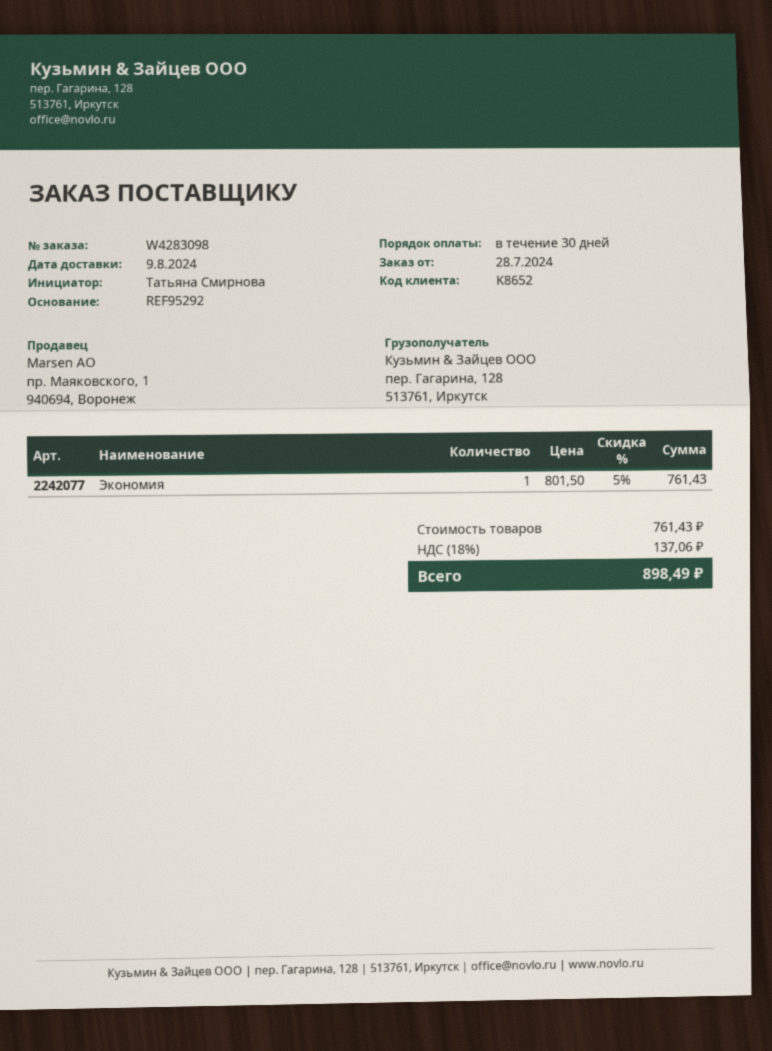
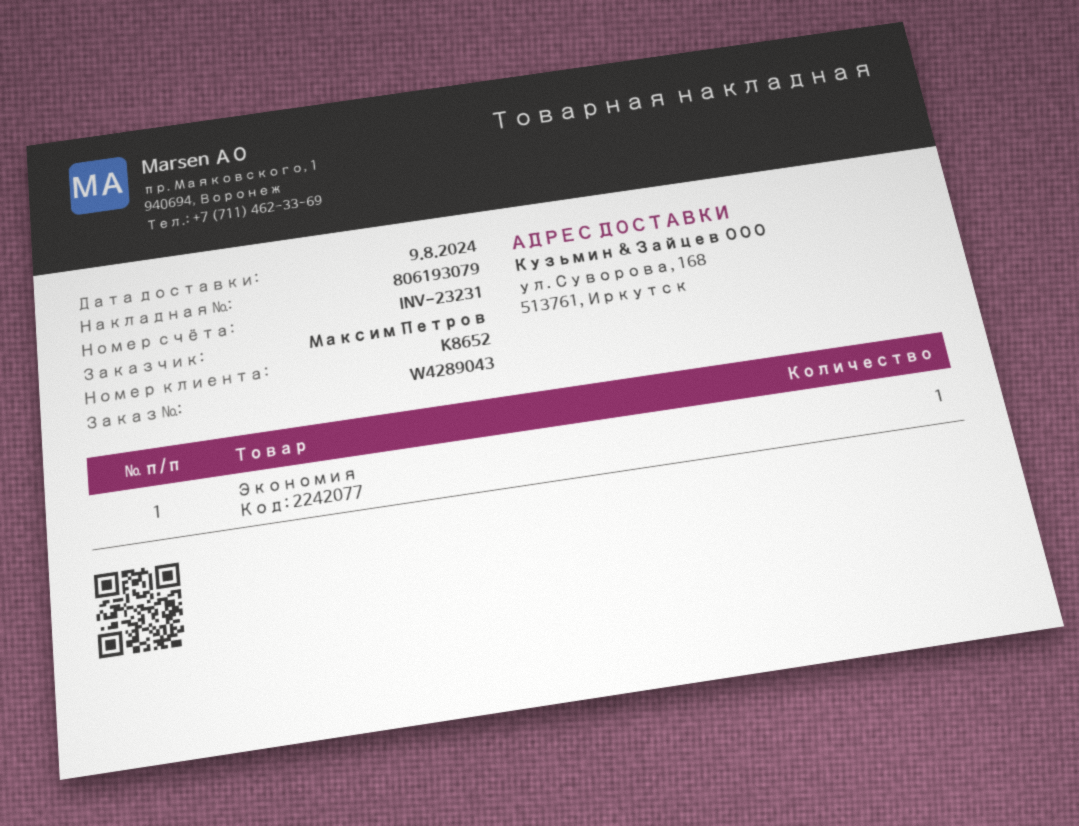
order number: W4283098 -> W4289043
ordered by: Татьяна Смирнова -> Максим Петров
ship to: пер. Гагарина, 128, 513761, Иркутск -> ул. Суворова, 168, 513761, Иркутск

